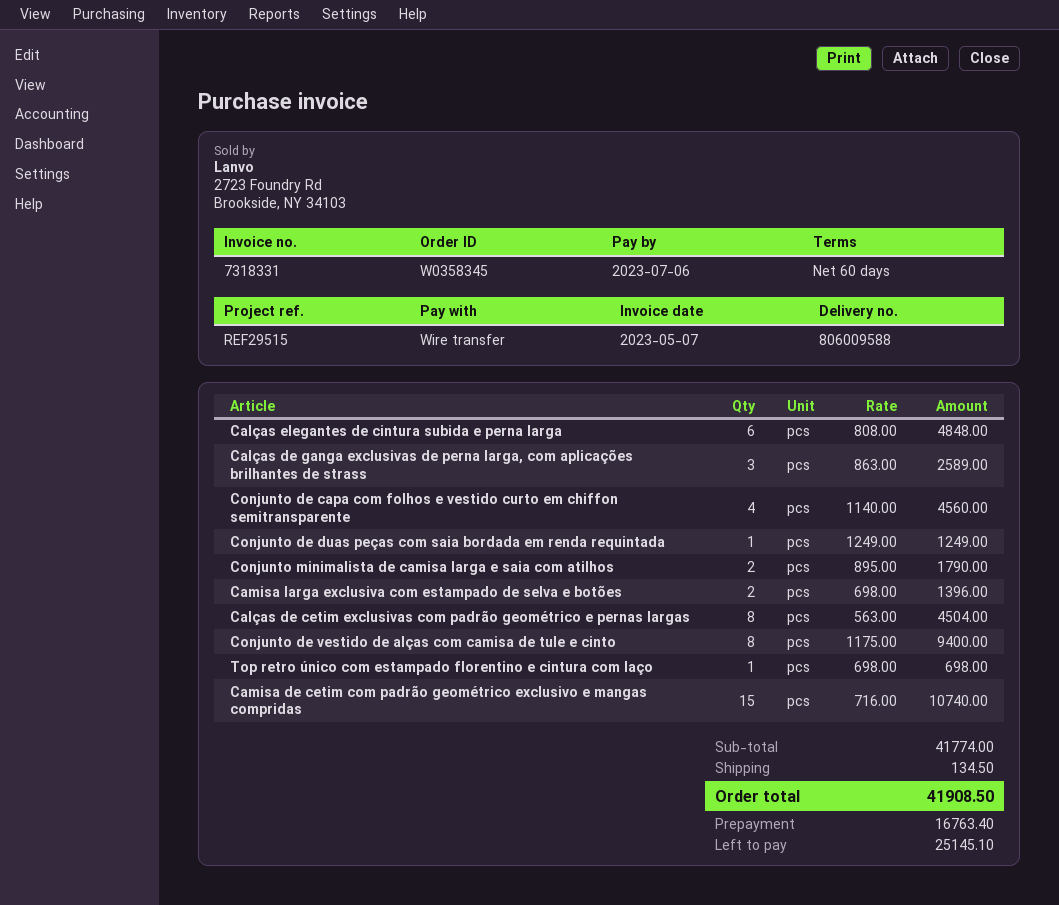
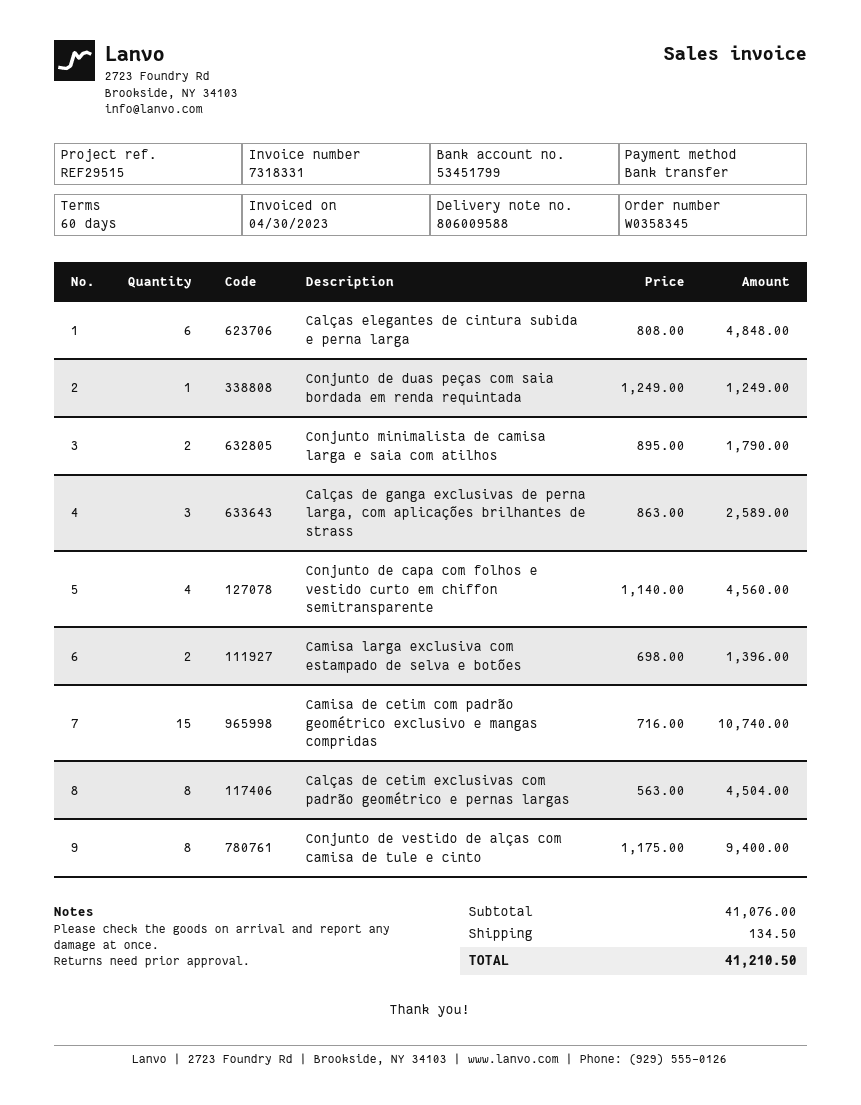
invoice date: 2023-05-07 -> 2023-04-30
Top retro único com estampado florentino e cintura com laço: 1 x 698.00 = 698.00 -> none
subtotal: 41774.00 -> 41076.00
total: 41908.50 -> 41210.50

